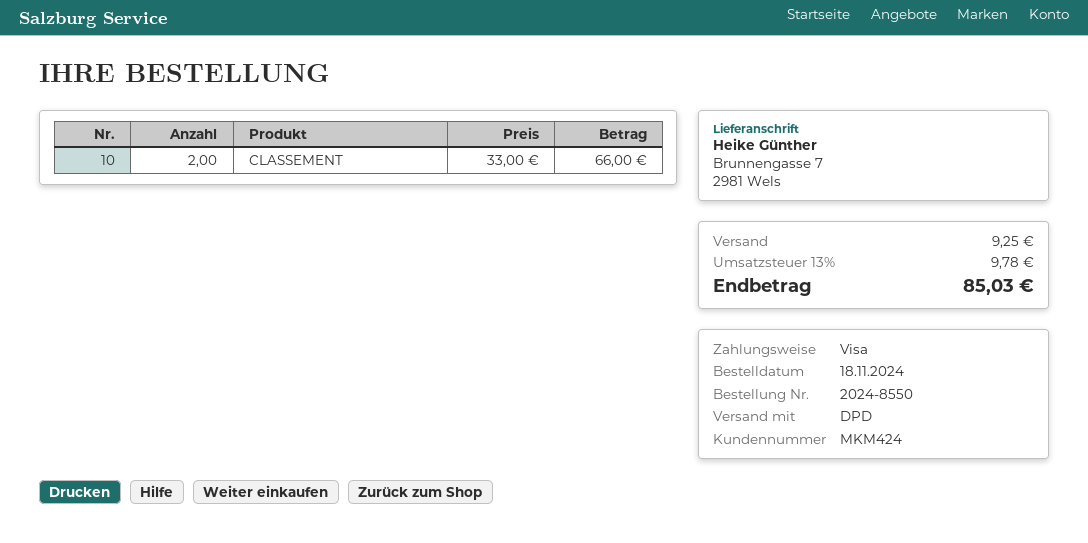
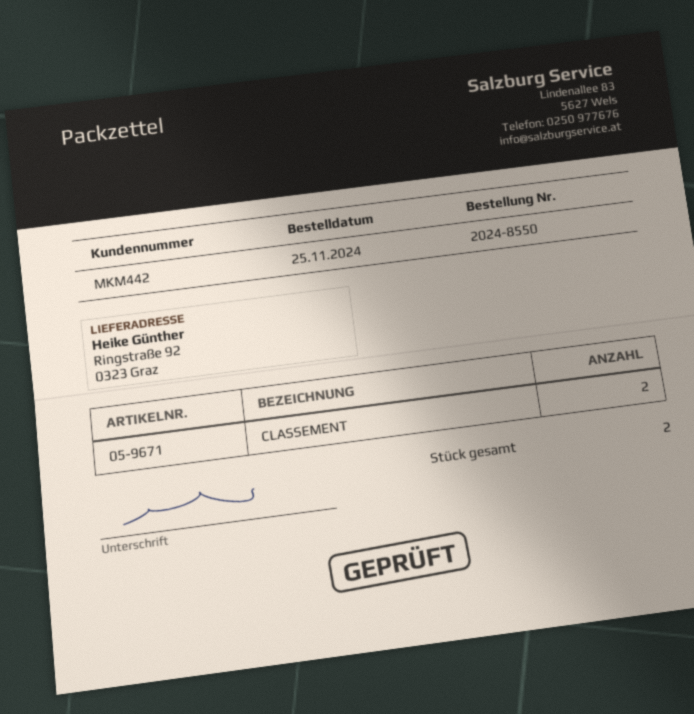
order date: 2024-11-18 -> 2024-11-25
customer number: MKM424 -> MKM442
ship to: Brunnengasse 7, 2981 Wels -> Ringstraße 92, 0323 Graz

